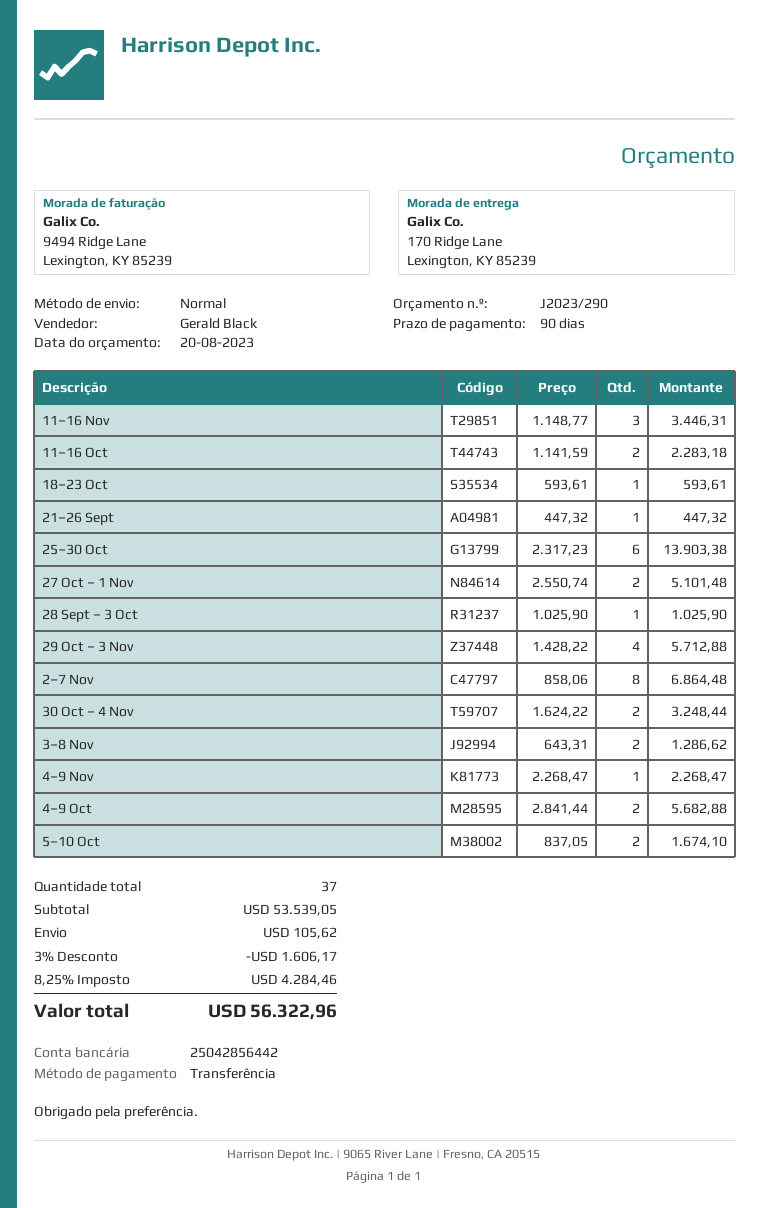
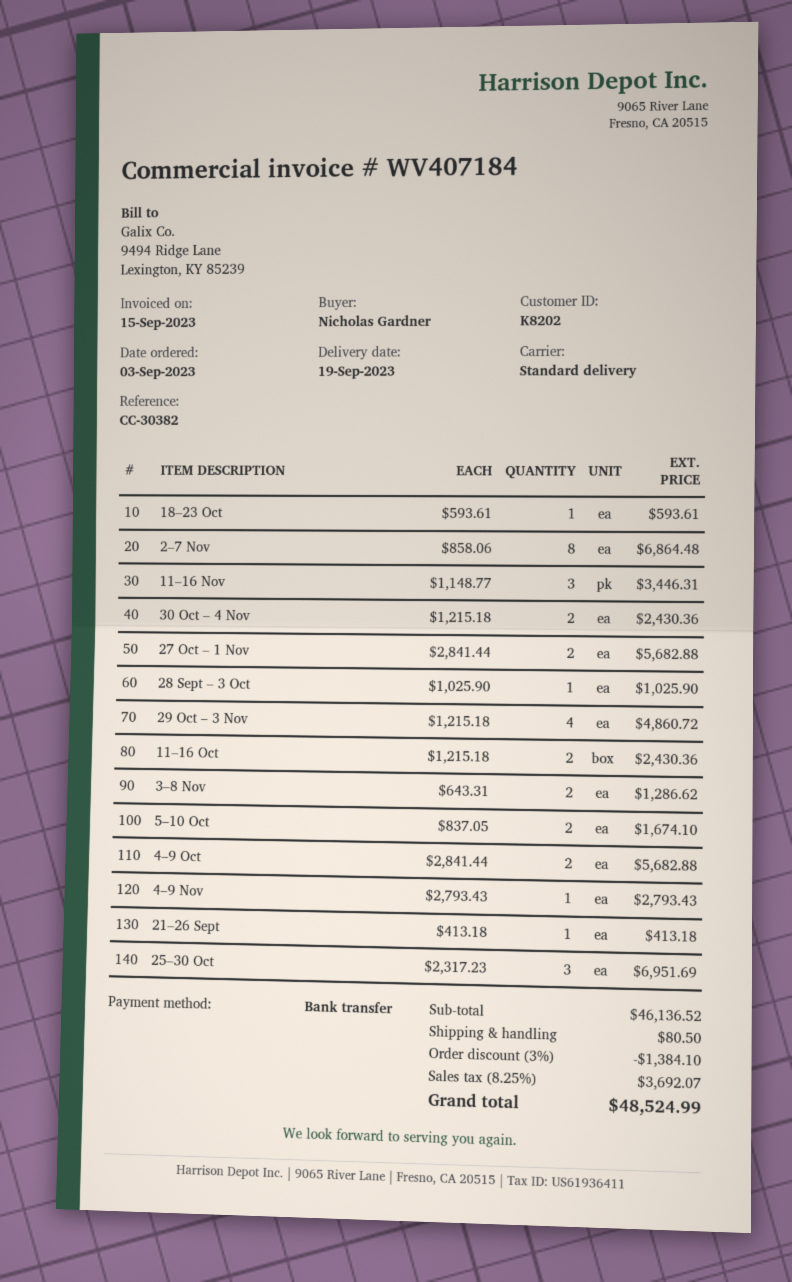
11–16 Oct: 2 x 1141.59 = 2283.18 -> 2 x 1215.18 = 2430.36
21–26 Sept: 1 x 447.32 = 447.32 -> 1 x 413.18 = 413.18
25–30 Oct: 6 x 2317.23 = 13903.38 -> 3 x 2317.23 = 6951.69
27 Oct – 1 Nov: 2 x 2550.74 = 5101.48 -> 2 x 2841.44 = 5682.88
29 Oct – 3 Nov: 4 x 1428.22 = 5712.88 -> 4 x 1215.18 = 4860.72
30 Oct – 4 Nov: 2 x 1624.22 = 3248.44 -> 2 x 1215.18 = 2430.36
4–9 Nov: 1 x 2268.47 = 2268.47 -> 1 x 2793.43 = 2793.43
subtotal: 53539.05 -> 46136.52
discount: 3% = 1606.17 -> 3% = 1384.10
shipping: 105.62 -> 80.50
tax: 8.25% = 4284.46 -> 8.25% = 3692.07
total: 56322.96 -> 48524.99

